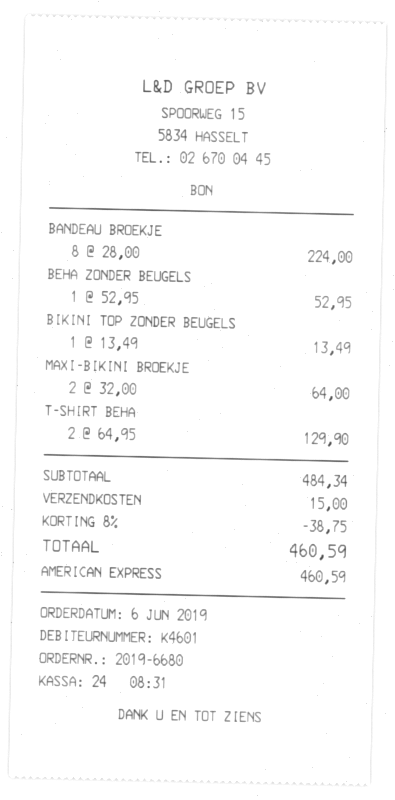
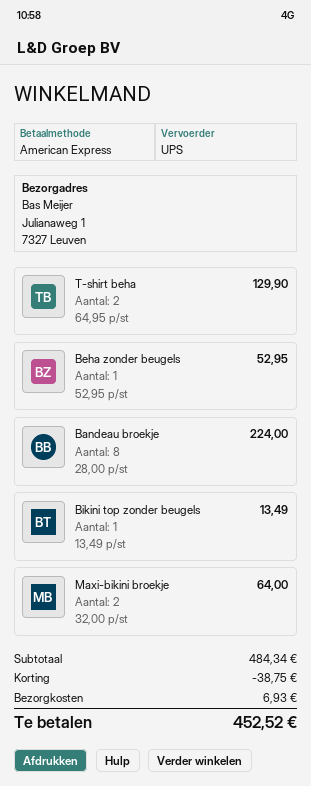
shipping: 15.00 -> 6.93
total: 460.59 -> 452.52

